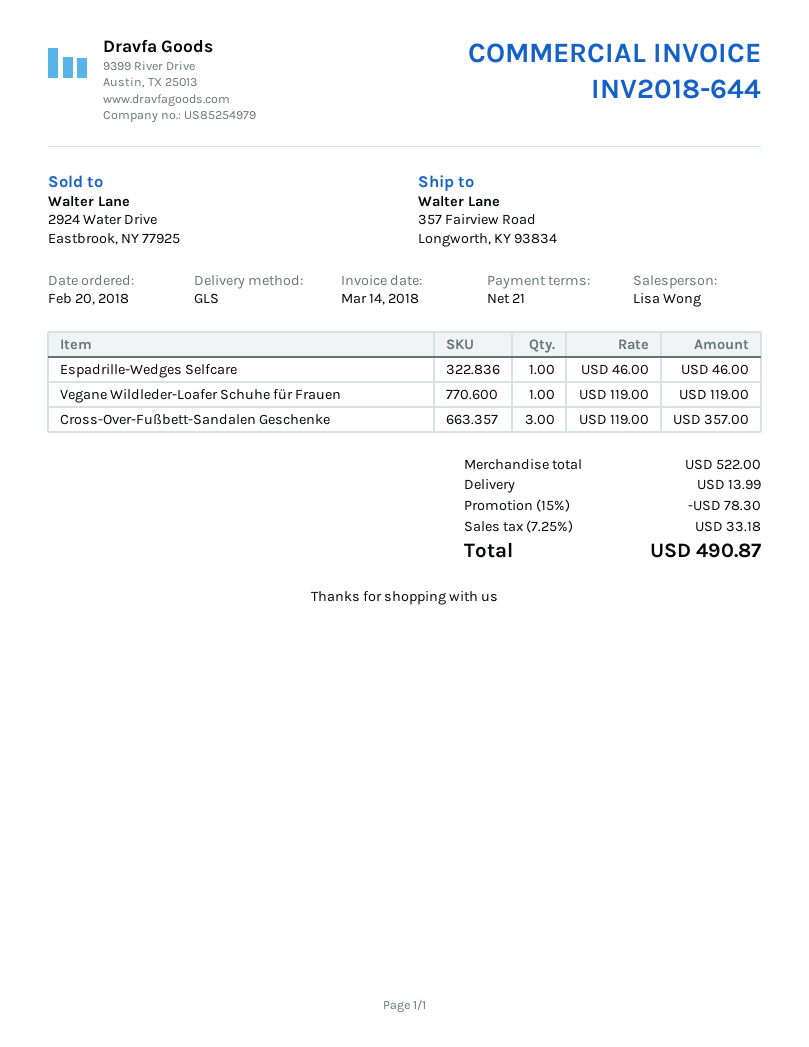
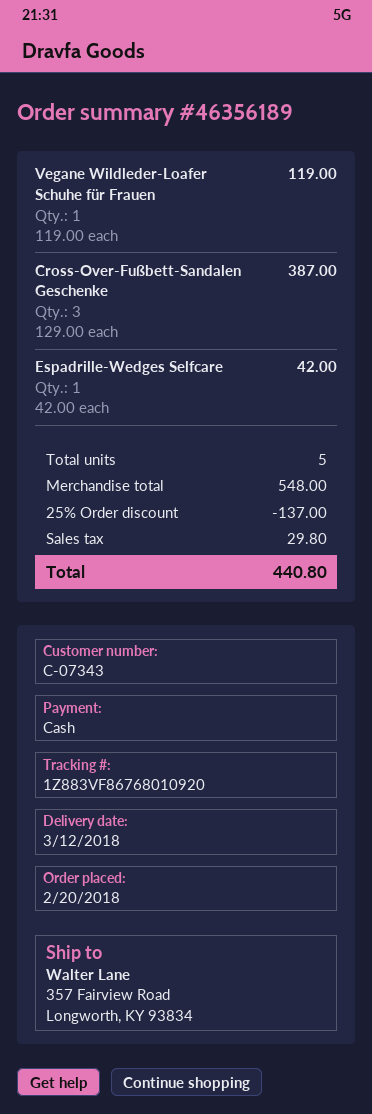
Espadrille-Wedges Selfcare: 1 x 46.00 = 46.00 -> 1 x 42.00 = 42.00
Cross-Over-Fußbett-Sandalen Geschenke: 3 x 119.00 = 357.00 -> 3 x 129.00 = 387.00
subtotal: 522.00 -> 548.00
discount: 15% = 78.30 -> 25% = 137.00
shipping: 13.99 -> none
tax: 33.18 -> 29.80
total: 490.87 -> 440.80

